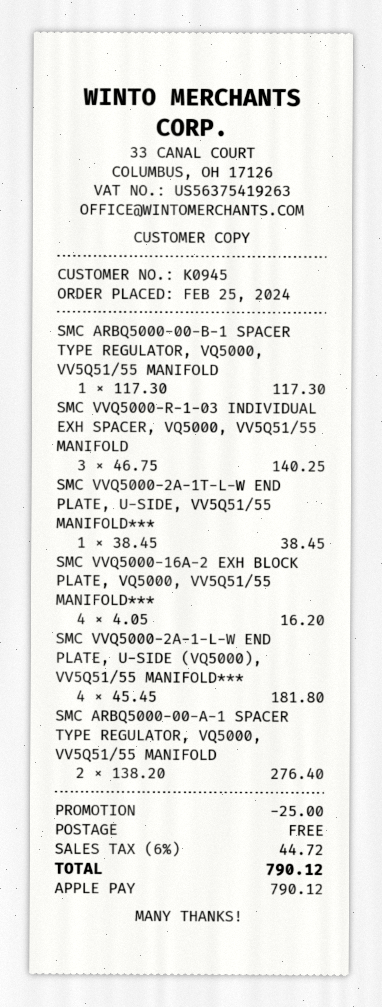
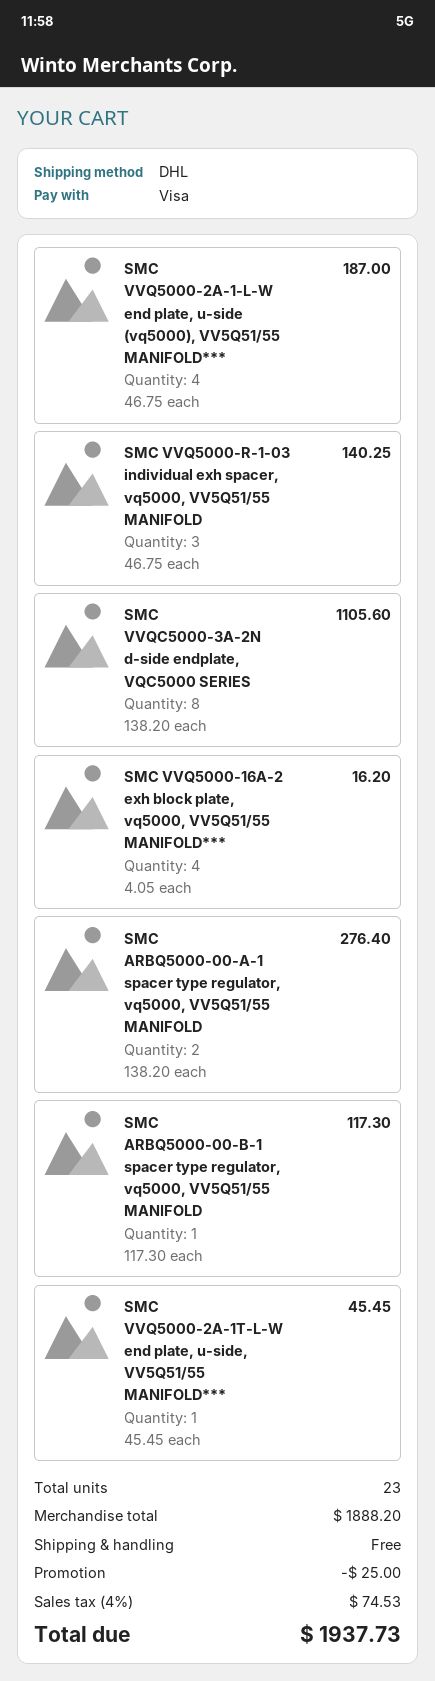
payment method: Apple Pay -> Visa
SMC VVQ5000-2A-1T-L-W END PLATE, U-SIDE, VV5Q51/55 MANIFOLD***: 1 x 38.45 = 38.45 -> 1 x 45.45 = 45.45
SMC VVQ5000-2A-1-L-W END PLATE, U-SIDE (VQ5000), VV5Q51/55 MANIFOLD***: 4 x 45.45 = 181.80 -> 4 x 46.75 = 187.00
SMC VVQC5000-3A-2N d-side endplate, VQC5000 SERIES: none -> 8 x 138.20 = 1105.60
tax: 6% = 44.72 -> 4% = 74.53
total: 790.12 -> 1937.73

